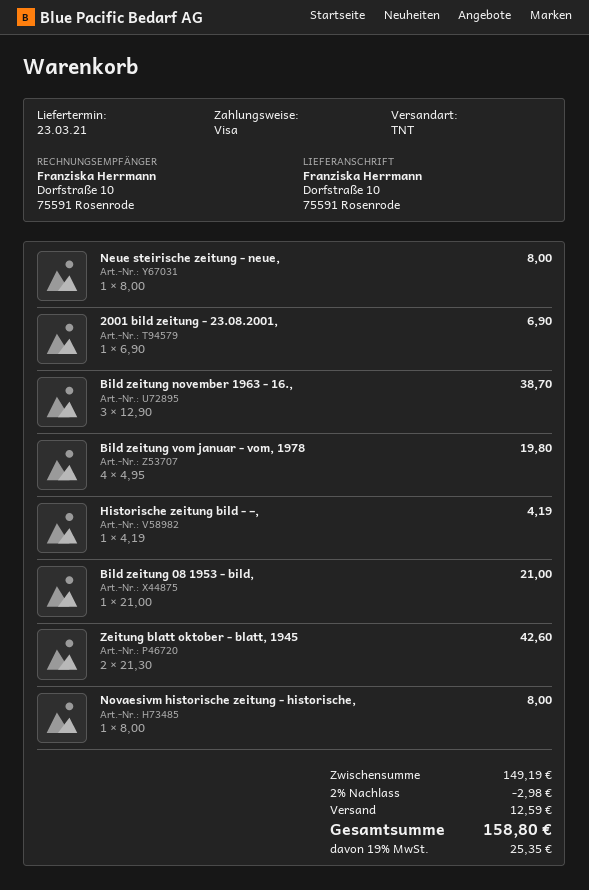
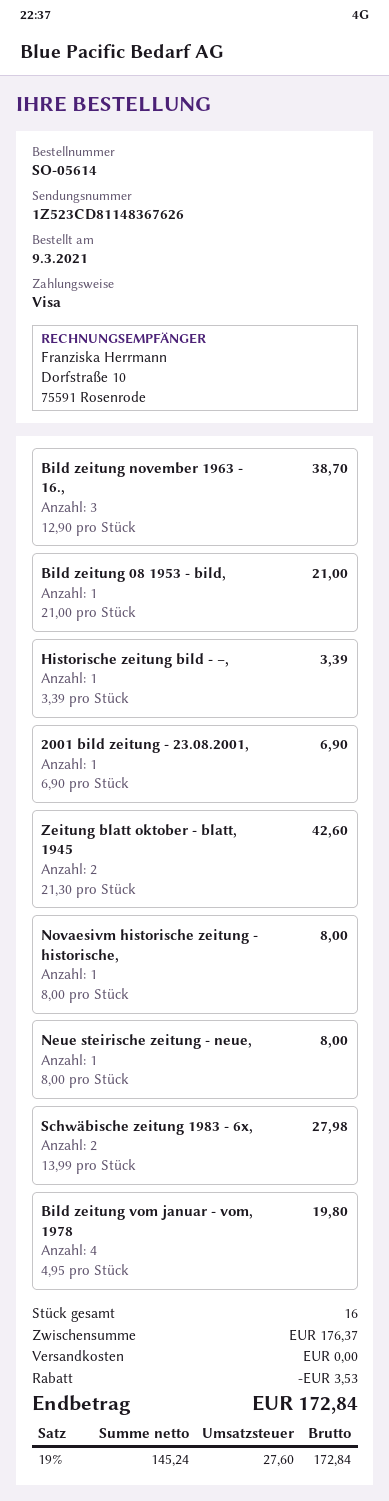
Historische zeitung bild - –,: 1 x 4.19 = 4.19 -> 1 x 3.39 = 3.39
Schwäbische zeitung 1983 - 6x,: none -> 2 x 13.99 = 27.98
subtotal: 149.19 -> 176.37
discount: 2.98 -> 3.53
shipping: 12.59 -> 0.00
tax: 19% = 25.35 -> 19% = 27.60
total: 158.80 -> 172.84

